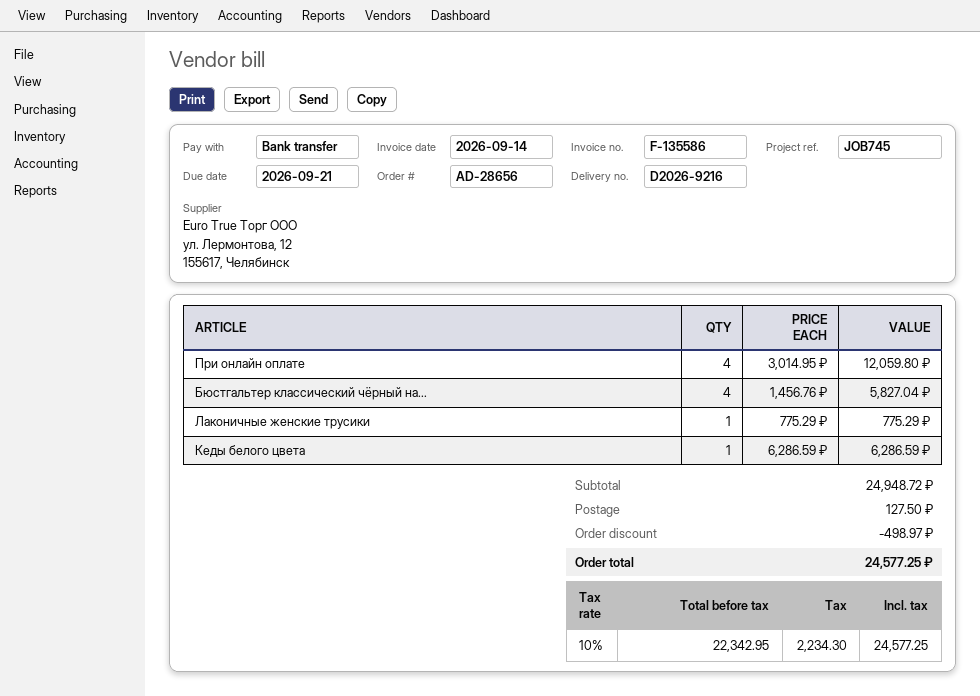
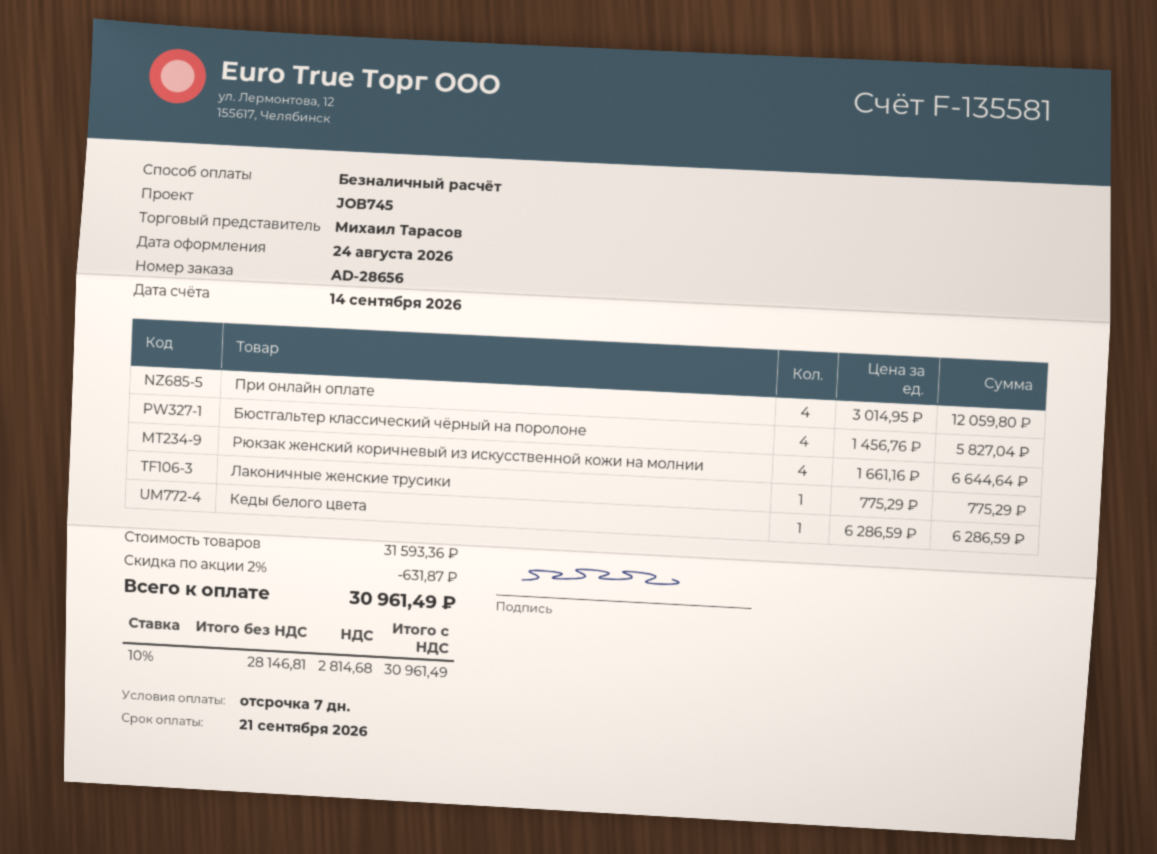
invoice number: F-135586 -> F-135581
Рюкзак женский коричневый из искусственной кожи на молнии: none -> 4 x 1661.16 = 6644.64
subtotal: 24948.72 -> 31593.36
discount: 498.97 -> 631.87
shipping: 127.50 -> none
net: 22342.95 -> 28146.81
tax: 10% = 2234.30 -> 10% = 2814.68
total: 24577.25 -> 30961.49

